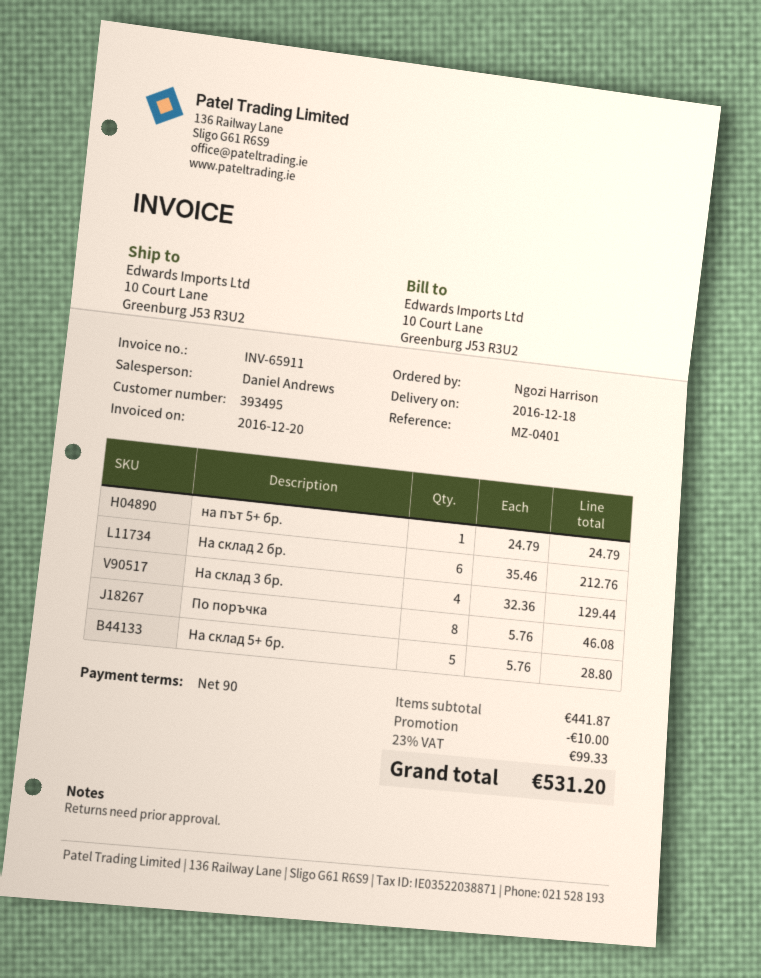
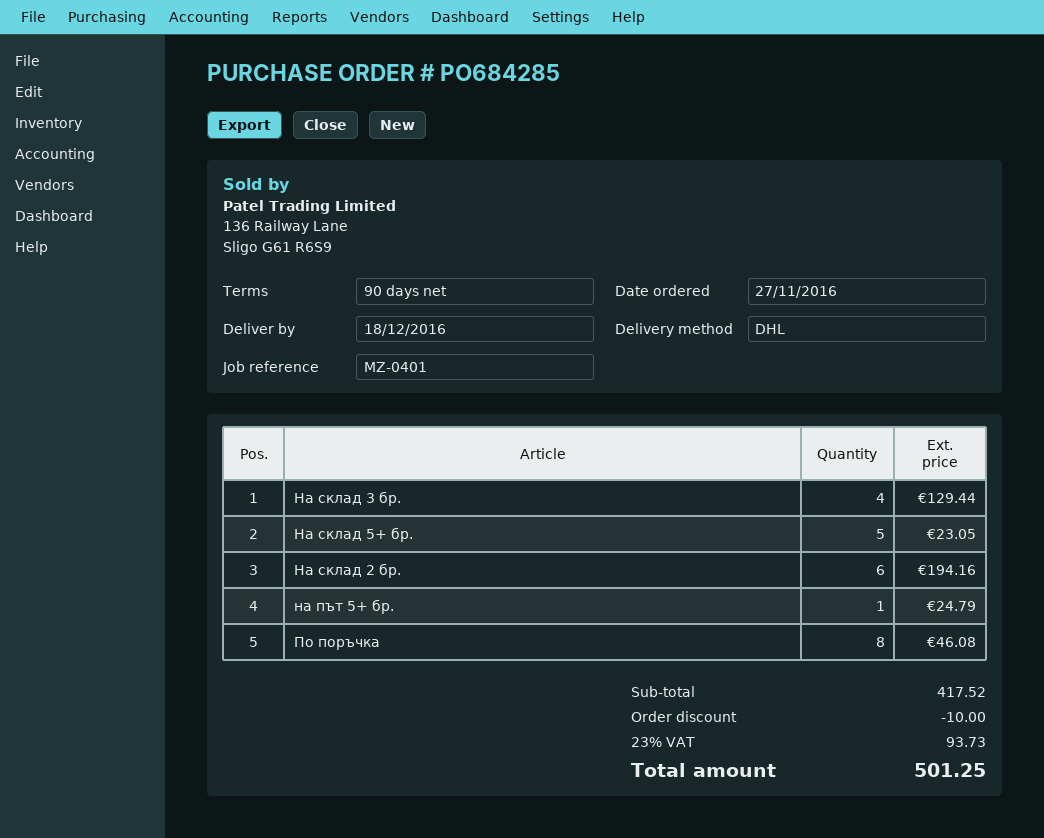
На склад 2 бр.: 6 for 212.76 -> 6 for 194.16
На склад 5+ бр.: 5 for 28.80 -> 5 for 23.05
subtotal: 441.87 -> 417.52
tax: 23% = 99.33 -> 23% = 93.73
total: 531.20 -> 501.25

